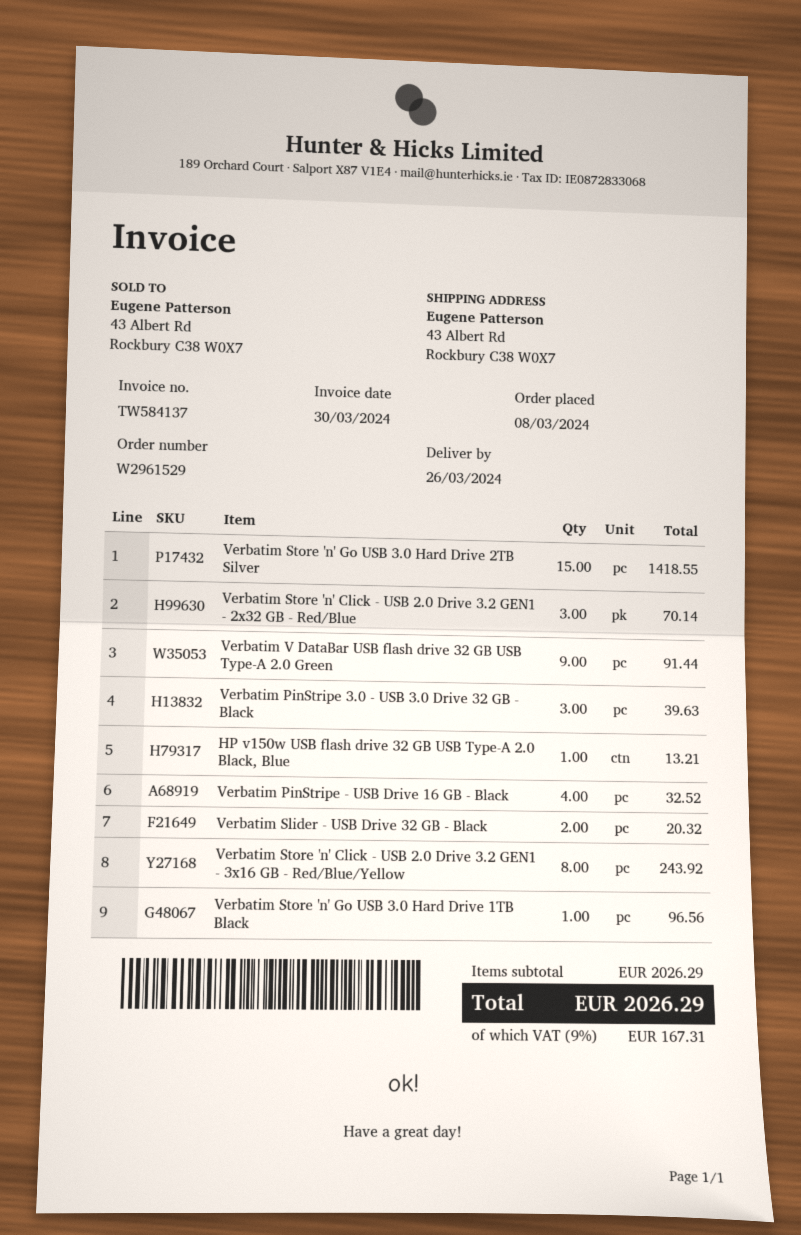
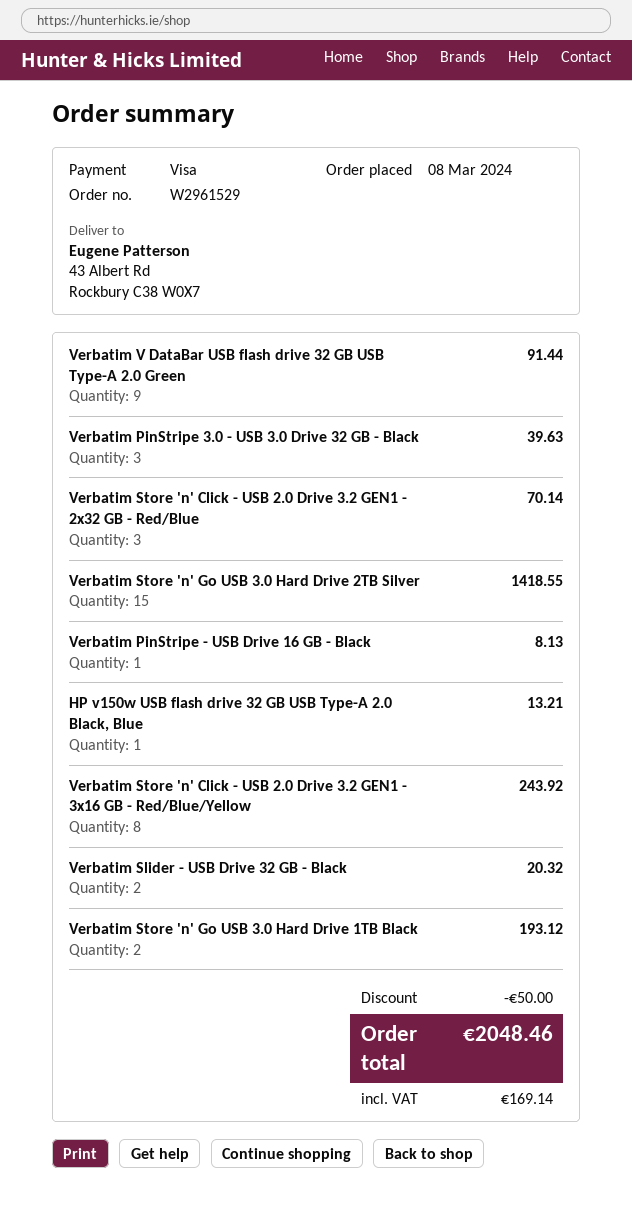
Verbatim PinStripe - USB Drive 16 GB - Black: 4 for 32.52 -> 1 for 8.13
Verbatim Store 'n' Go USB 3.0 Hard Drive 1TB Black: 1 for 96.56 -> 2 for 193.12
discount: none -> 50.00
tax: 167.31 -> 169.14
total: 2026.29 -> 2048.46

